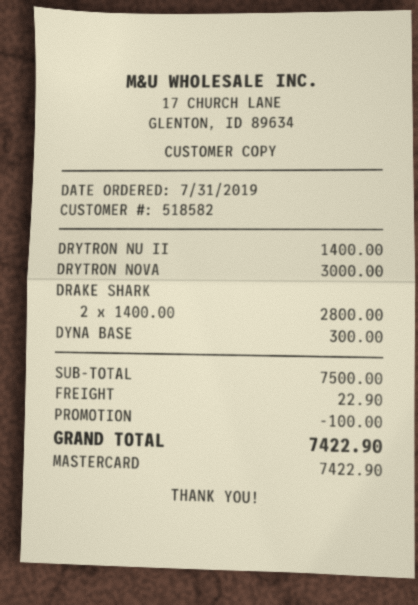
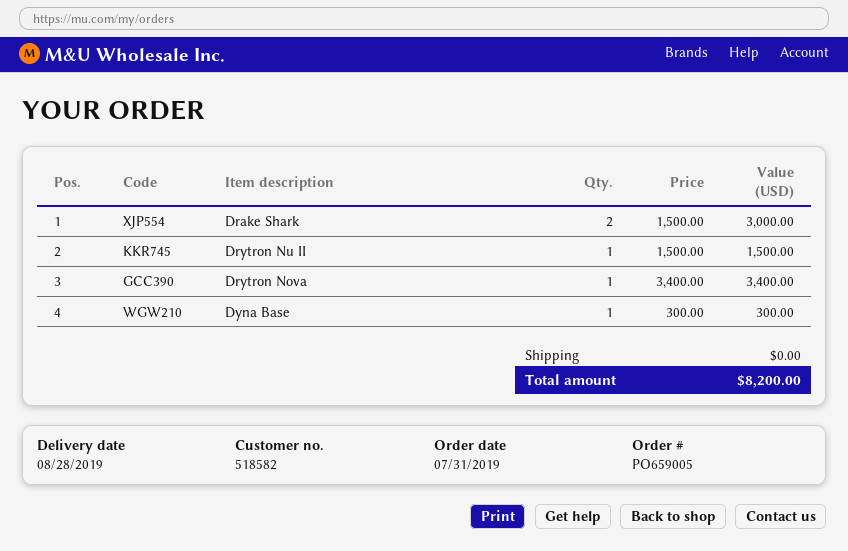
DRYTRON NU II: 1 x 1400.00 = 1400.00 -> 1 x 1500.00 = 1500.00
DRYTRON NOVA: 1 x 3000.00 = 3000.00 -> 1 x 3400.00 = 3400.00
DRAKE SHARK: 2 x 1400.00 = 2800.00 -> 2 x 1500.00 = 3000.00
discount: 100.00 -> none
shipping: 22.90 -> 0.00
total: 7422.90 -> 8200.00

